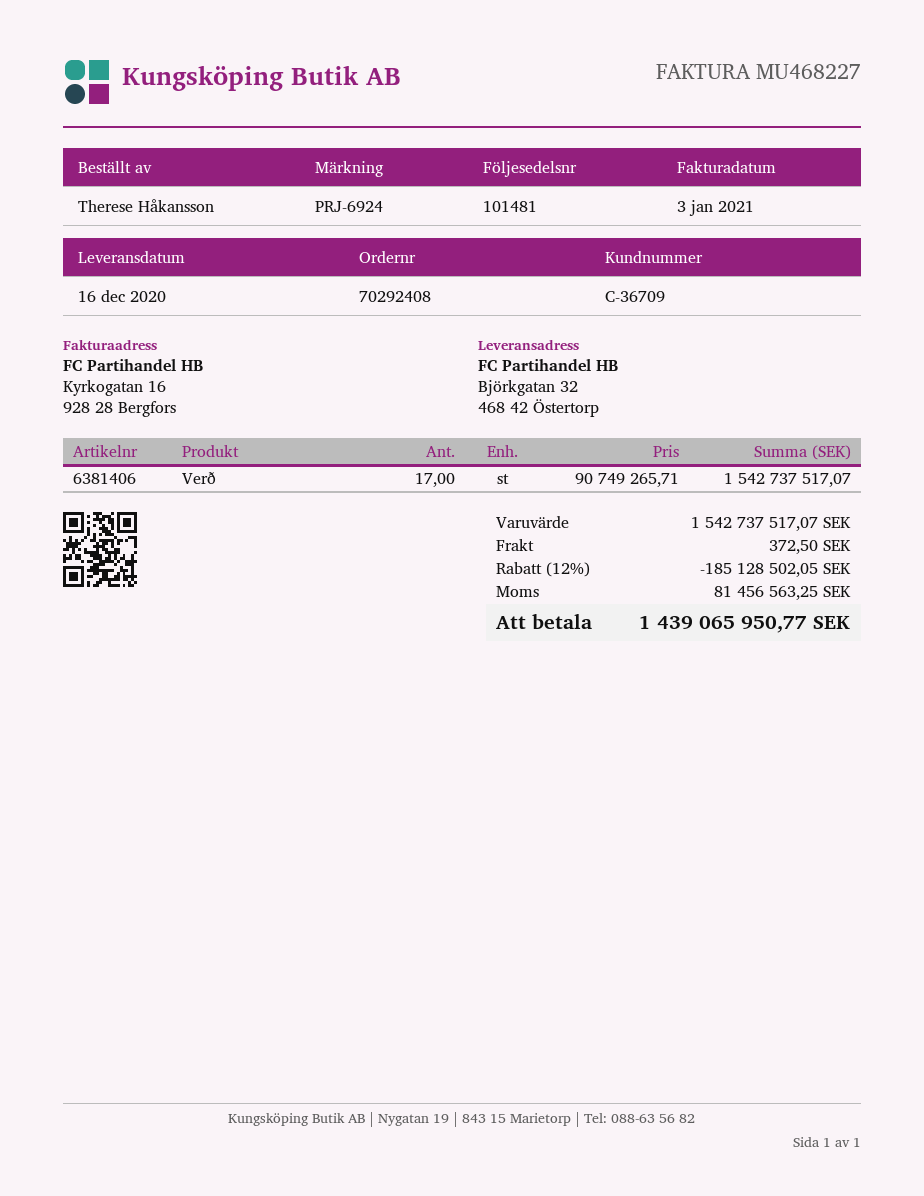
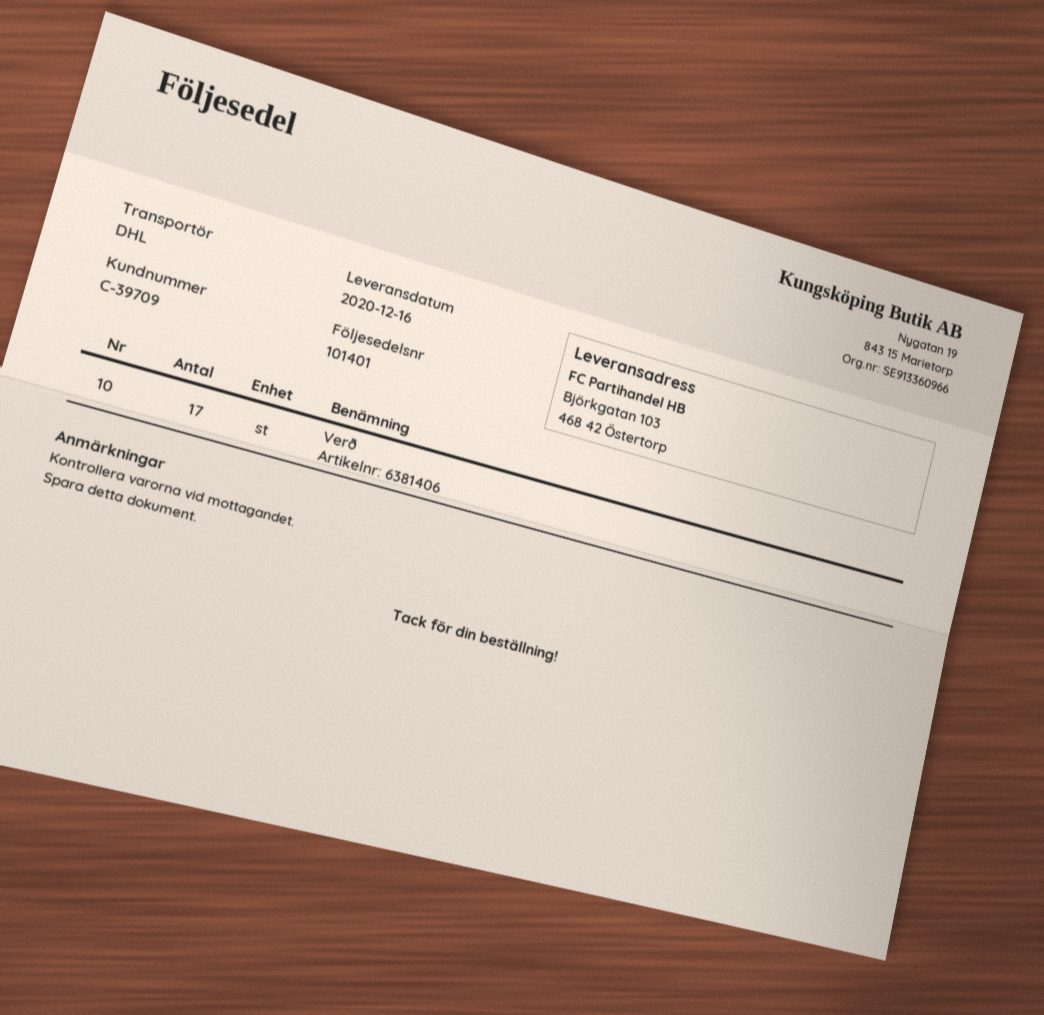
delivery note number: 101481 -> 101401
customer number: C-36709 -> C-39709
ship to: Björkgatan 32, 468 42 Östertorp -> Björkgatan 103, 468 42 Östertorp

